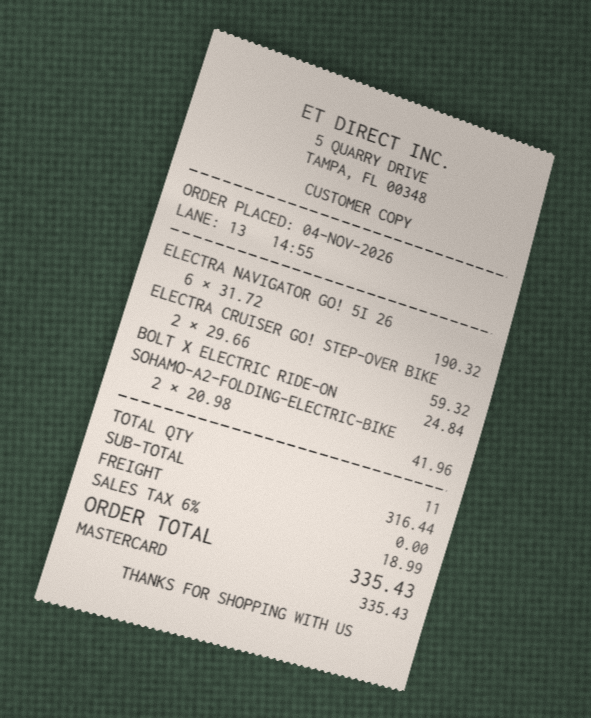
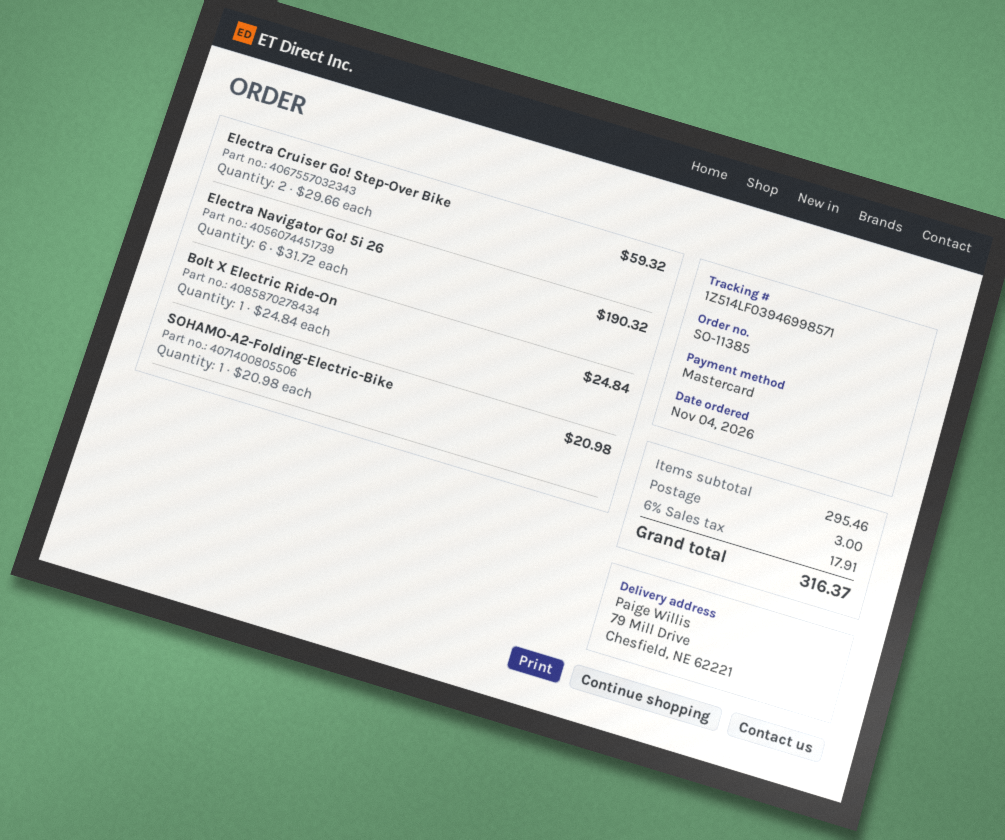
SOHAMO-A2-FOLDING-ELECTRIC-BIKE: 2 x 20.98 = 41.96 -> 1 x 20.98 = 20.98
subtotal: 316.44 -> 295.46
shipping: 0.00 -> 3.00
tax: 6% = 18.99 -> 6% = 17.91
total: 335.43 -> 316.37

